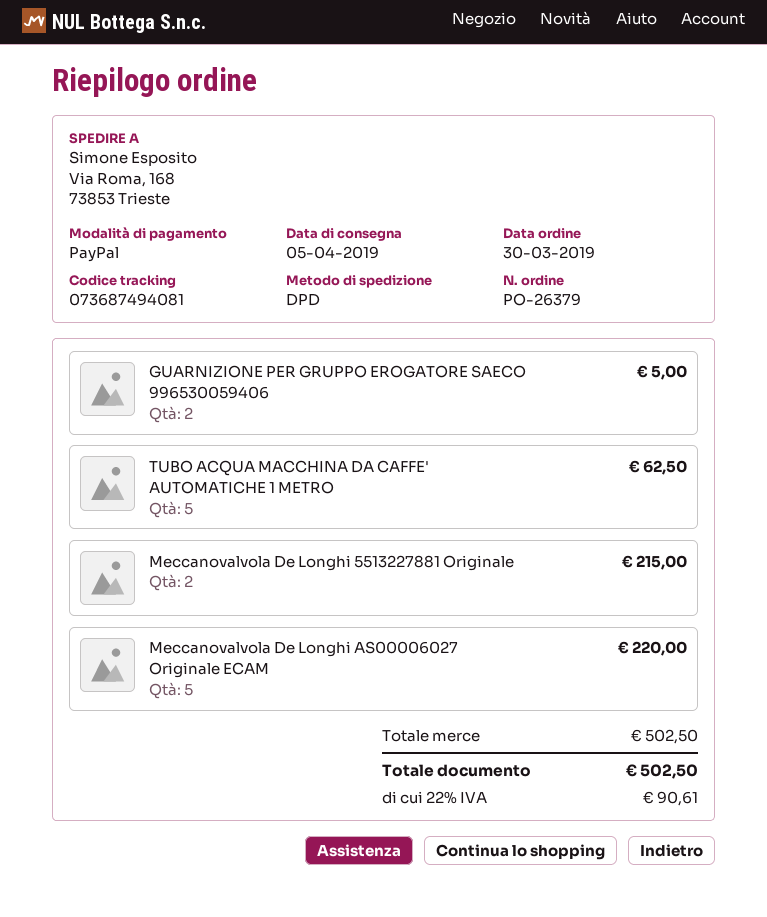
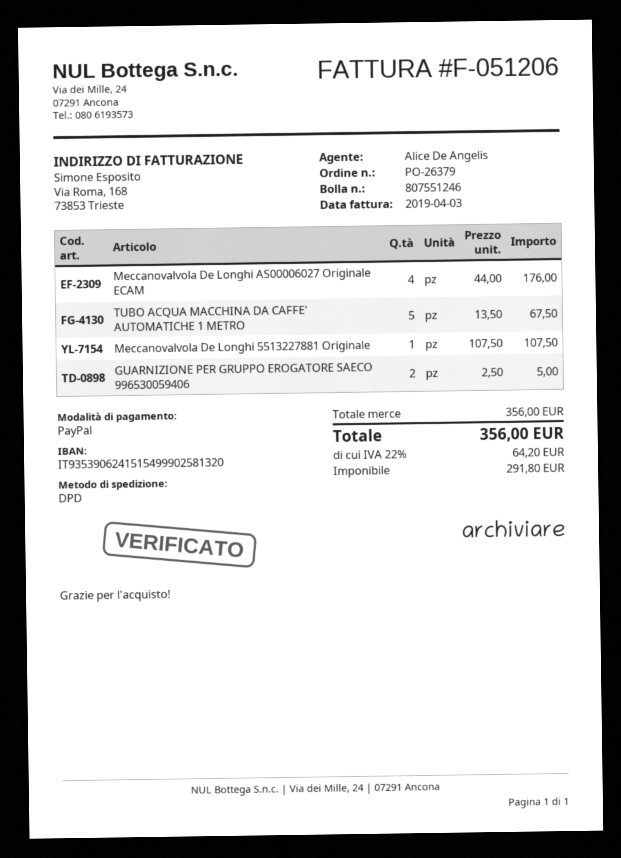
TUBO ACQUA MACCHINA DA CAFFE' AUTOMATICHE 1 METRO: 5 for 62.50 -> 5 for 67.50
Meccanovalvola De Longhi 5513227881 Originale: 2 for 215.00 -> 1 for 107.50
Meccanovalvola De Longhi AS00006027 Originale ECAM: 5 for 220.00 -> 4 for 176.00
subtotal: 502.50 -> 356.00
tax: 22% = 90.61 -> 22% = 64.20
total: 502.50 -> 356.00

